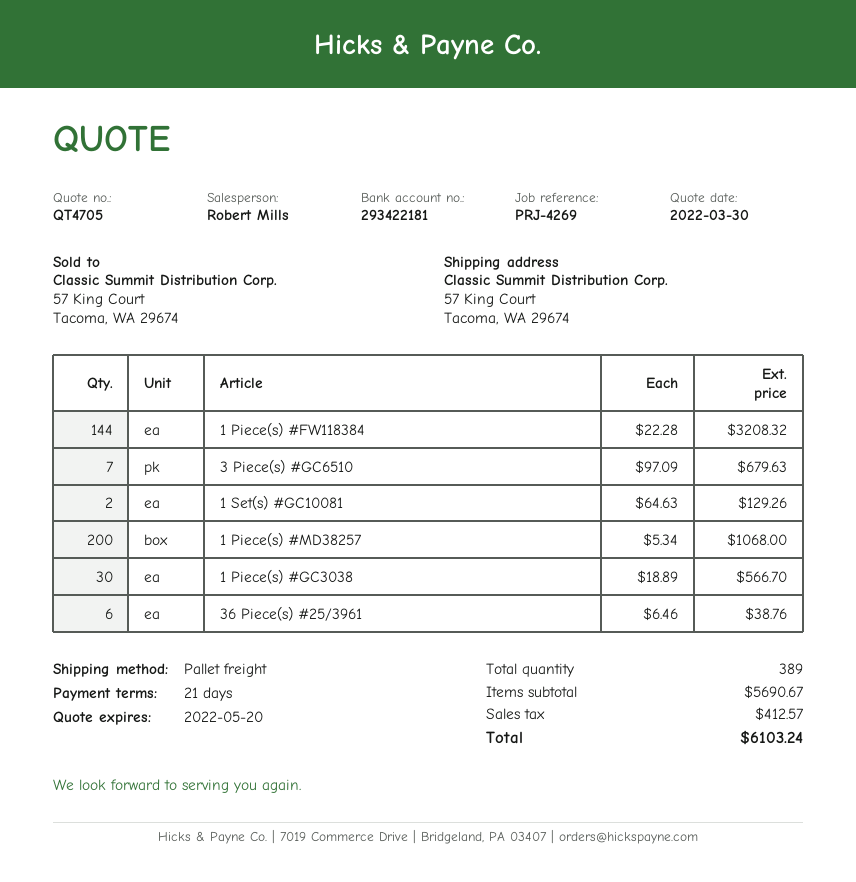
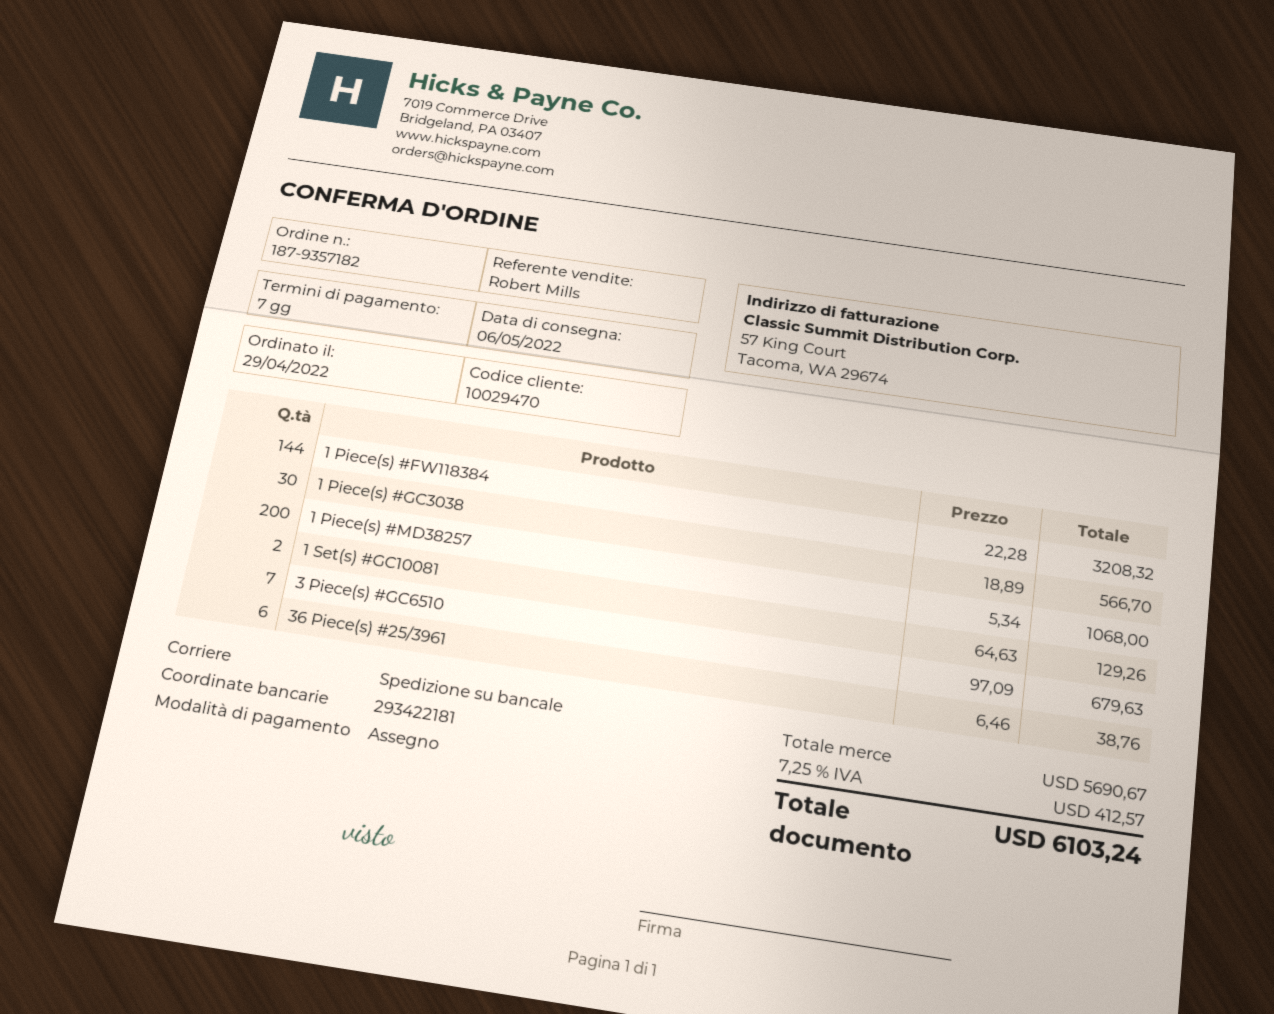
payment terms: 21 days -> 7 days

